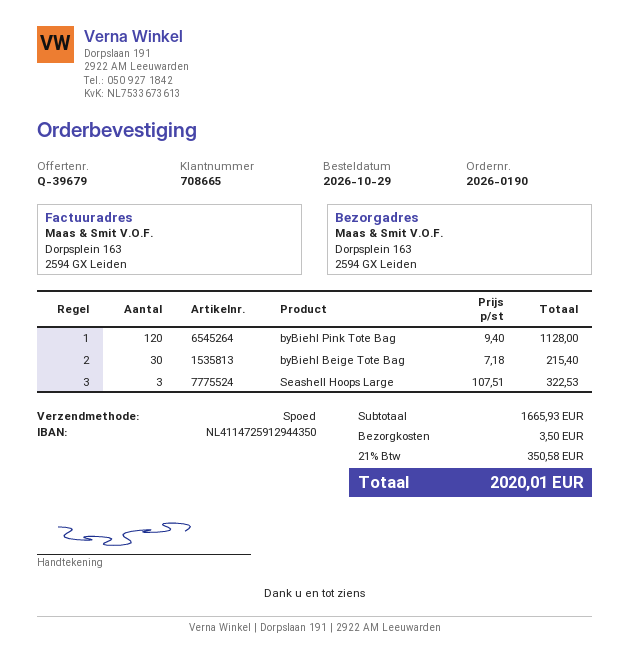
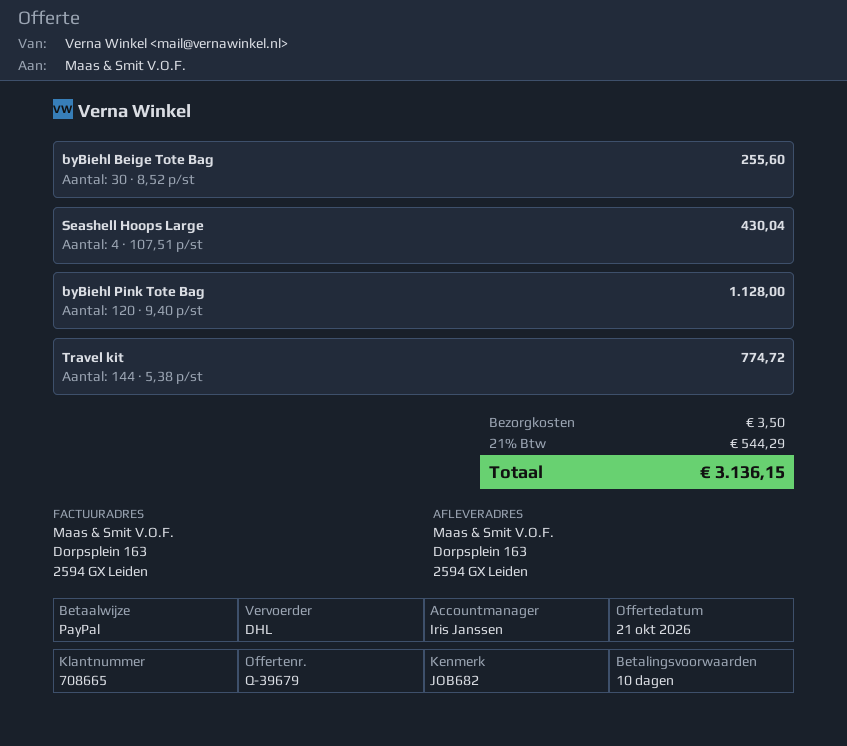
shipping method: express -> DHL
byBiehl Beige Tote Bag: 30 x 7.18 = 215.40 -> 30 x 8.52 = 255.60
Seashell Hoops Large: 3 x 107.51 = 322.53 -> 4 x 107.51 = 430.04
Travel kit: none -> 144 x 5.38 = 774.72
tax: 21% = 350.58 -> 21% = 544.29
total: 2020.01 -> 3136.15

